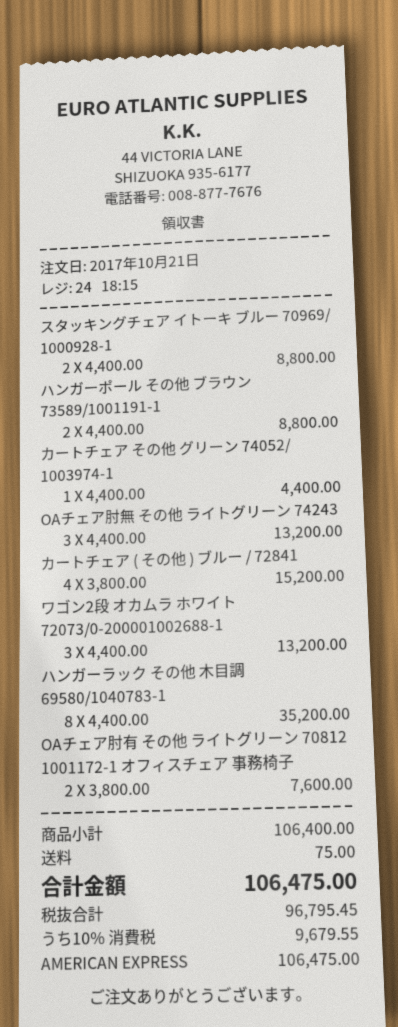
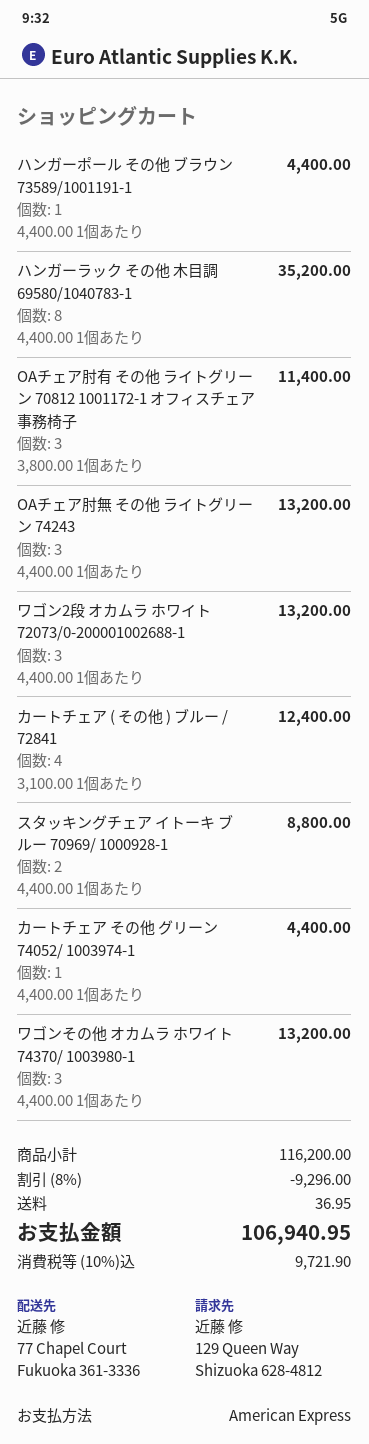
ハンガーポール その他 ブラウン 73589/1001191-1: 2 x 4400.00 = 8800.00 -> 1 x 4400.00 = 4400.00
カートチェア ( その他 ) ブルー / 72841: 4 x 3800.00 = 15200.00 -> 4 x 3100.00 = 12400.00
OAチェア肘有 その他 ライトグリーン 70812 1001172-1 オフィスチェア 事務椅子: 2 x 3800.00 = 7600.00 -> 3 x 3800.00 = 11400.00
ワゴンその他 オカムラ ホワイト 74370/ 1003980-1: none -> 3 x 4400.00 = 13200.00
subtotal: 106400.00 -> 116200.00
discount: none -> 8% = 9296.00
shipping: 75.00 -> 36.95
tax: 10% = 9679.55 -> 10% = 9721.90
total: 106475.00 -> 106940.95

